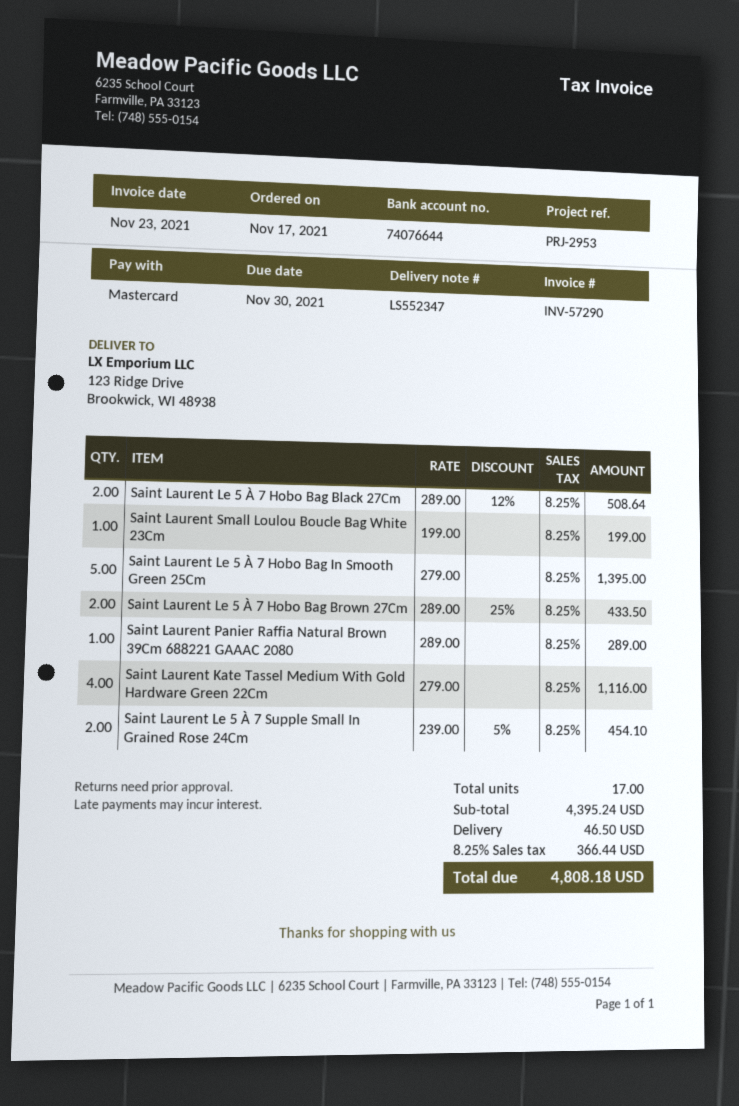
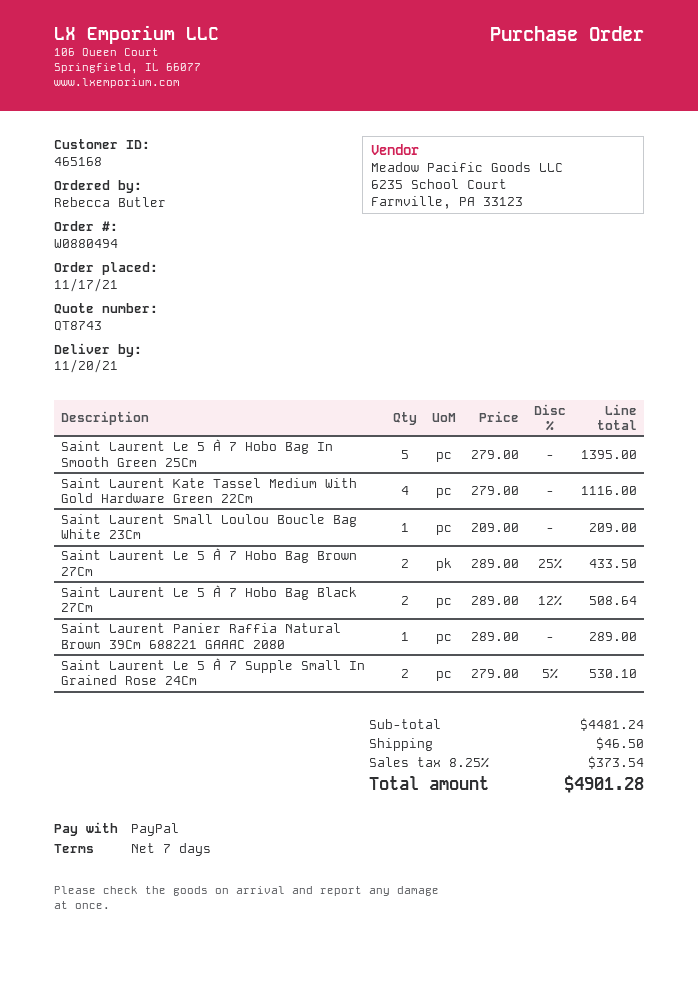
payment method: Mastercard -> PayPal
Saint Laurent Small Loulou Boucle Bag White 23Cm: 1 x 199.00 = 199.00 -> 1 x 209.00 = 209.00
Saint Laurent Le 5 À 7 Supple Small In Grained Rose 24Cm: 2 x 239.00 - 5% = 454.10 -> 2 x 279.00 - 5% = 530.10
subtotal: 4395.24 -> 4481.24
tax: 8.25% = 366.44 -> 8.25% = 373.54
total: 4808.18 -> 4901.28

